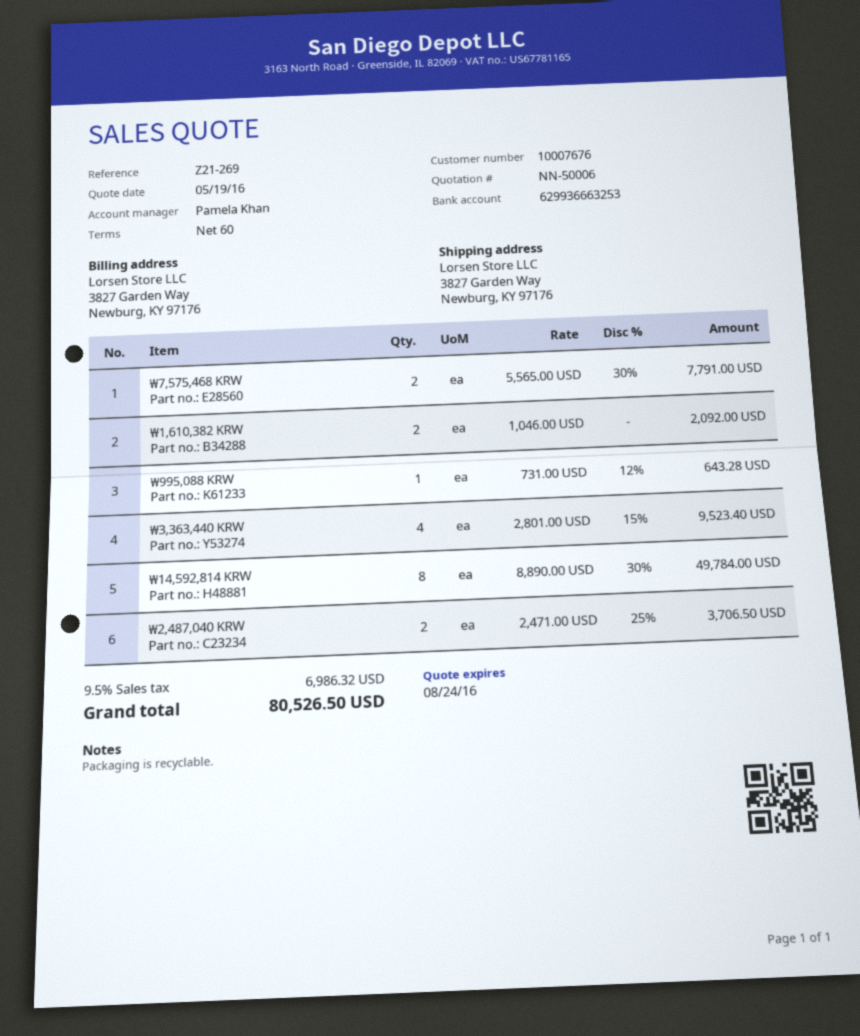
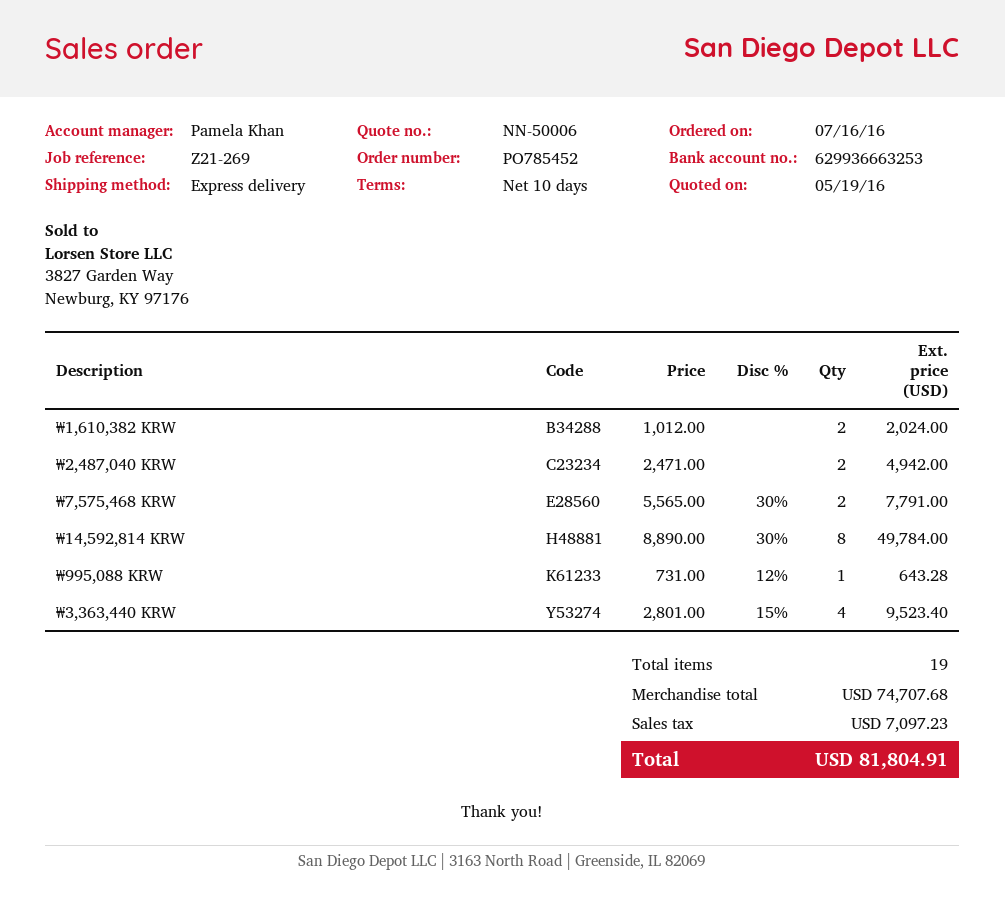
payment terms: 60 days -> 10 days
₩1,610,382 KRW: 2 x 1046.00 = 2092.00 -> 2 x 1012.00 = 2024.00
₩2,487,040 KRW: 2 x 2471.00 - 25% = 3706.50 -> 2 x 2471.00 = 4942.00
tax: 6986.32 -> 7097.23
total: 80526.50 -> 81804.91

